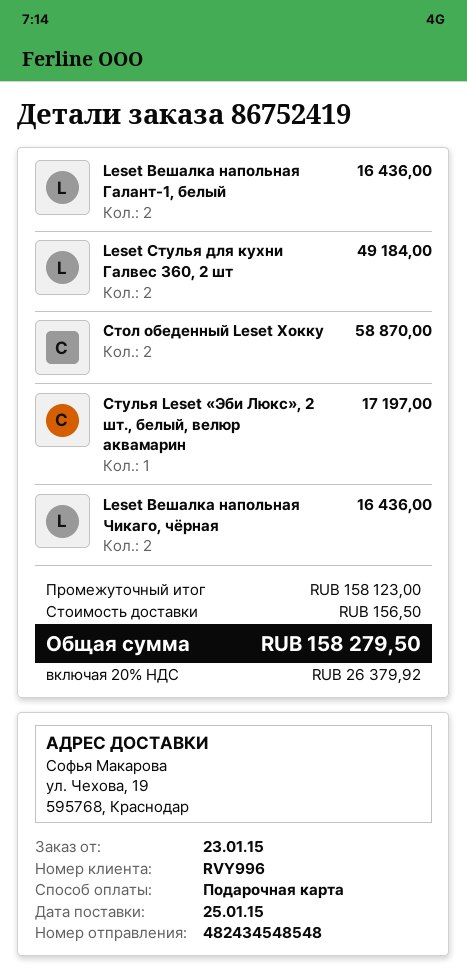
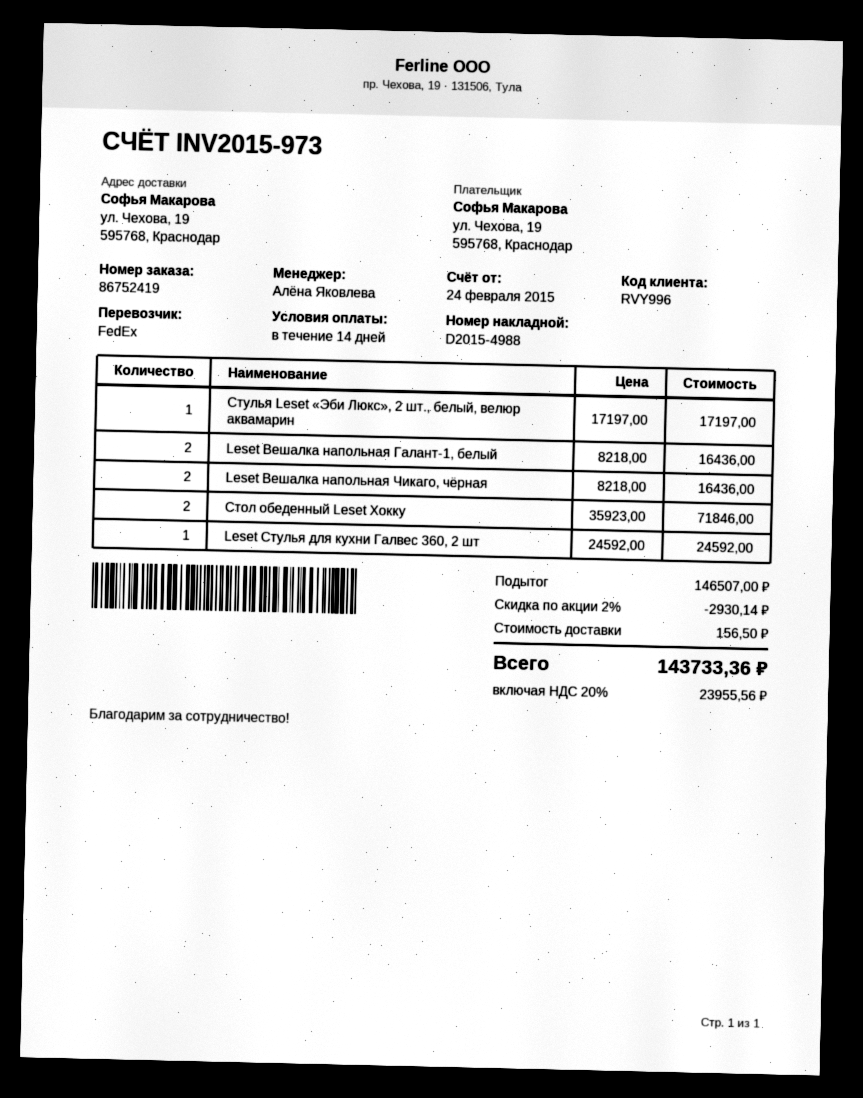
Leset Стулья для кухни Галвес 360, 2 шт: 2 for 49184.00 -> 1 for 24592.00
Стол обеденный Leset Хокку: 2 for 58870.00 -> 2 for 71846.00
subtotal: 158123.00 -> 146507.00
discount: none -> 2% = 2930.14
tax: 20% = 26379.92 -> 20% = 23955.56
total: 158279.50 -> 143733.36

